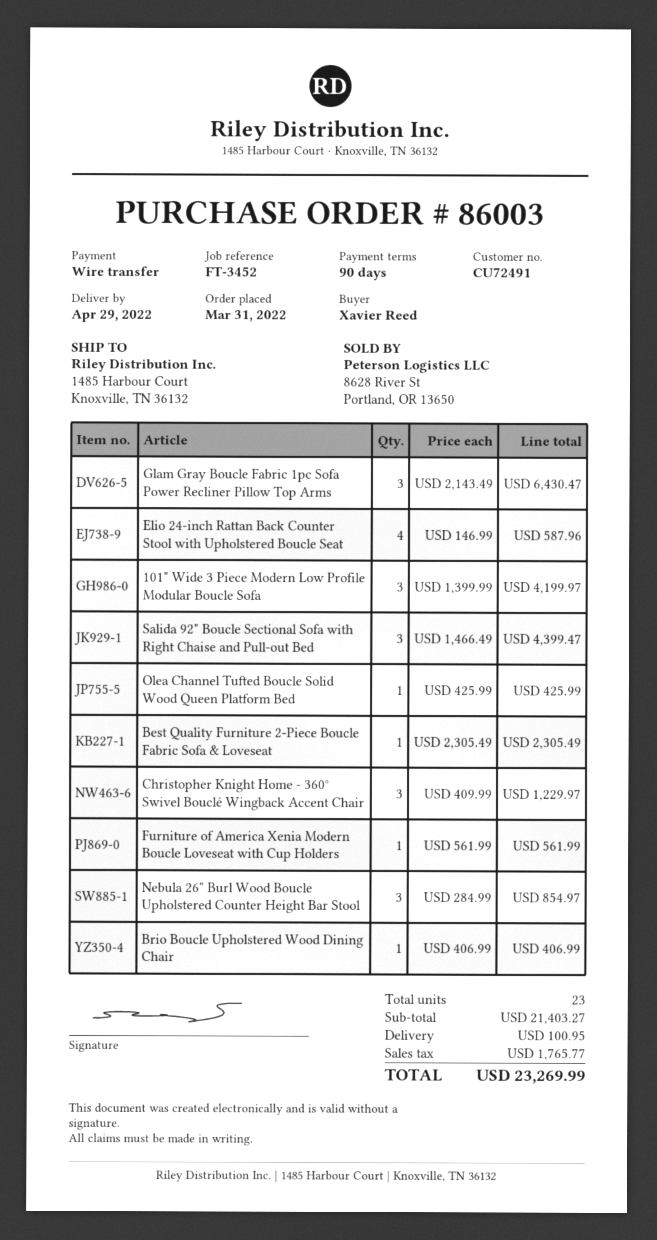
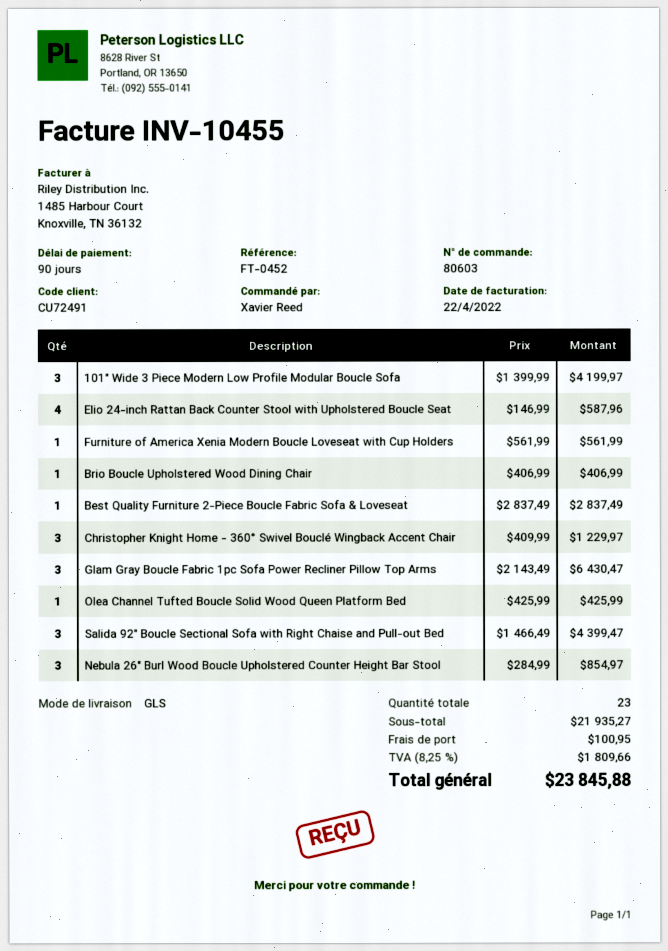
order number: 86003 -> 80603
reference: FT-3452 -> FT-0452
Best Quality Furniture 2-Piece Boucle Fabric Sofa & Loveseat: 1 x 2305.49 = 2305.49 -> 1 x 2837.49 = 2837.49
subtotal: 21403.27 -> 21935.27
tax: 1765.77 -> 1809.66
total: 23269.99 -> 23845.88

